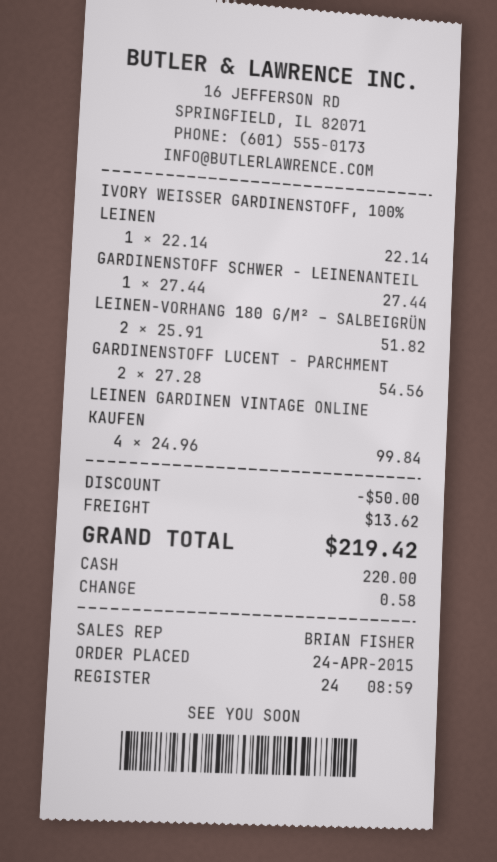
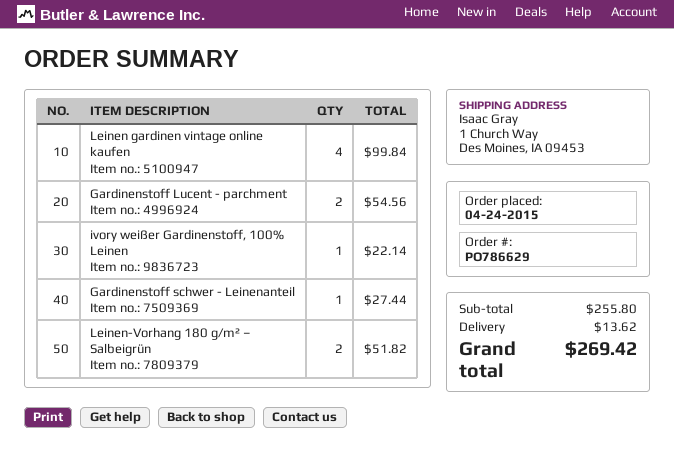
discount: 50.00 -> none
total: 219.42 -> 269.42

